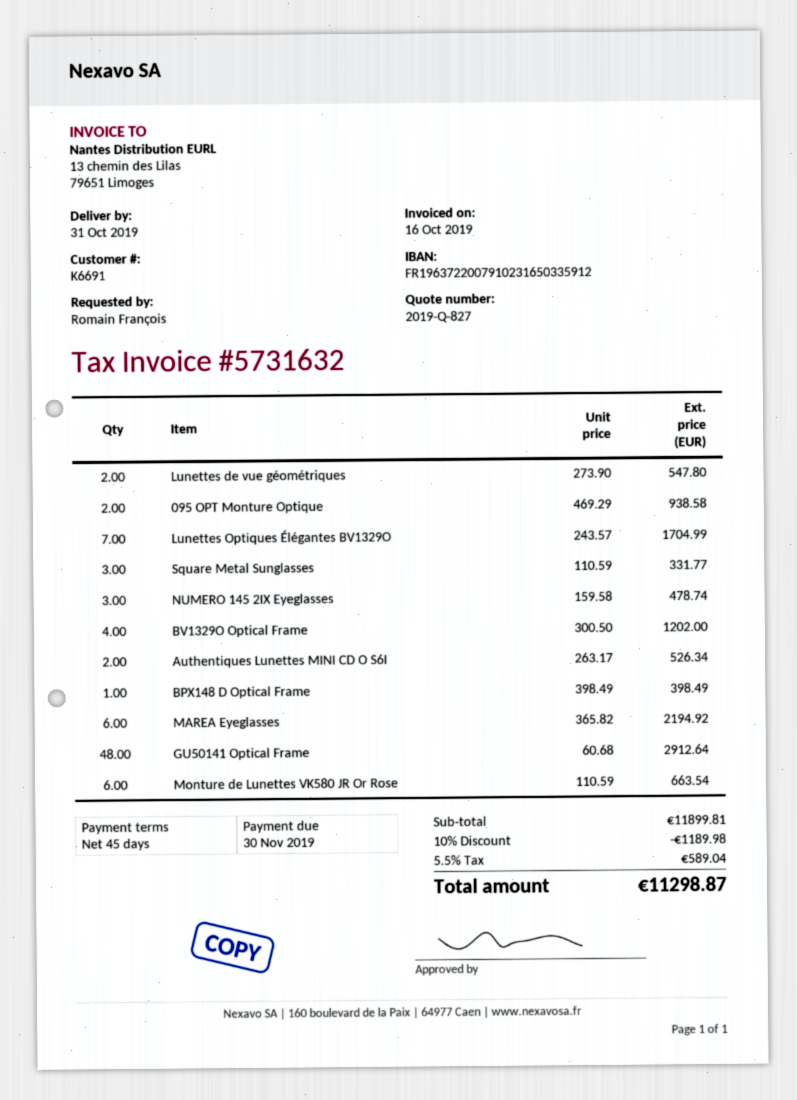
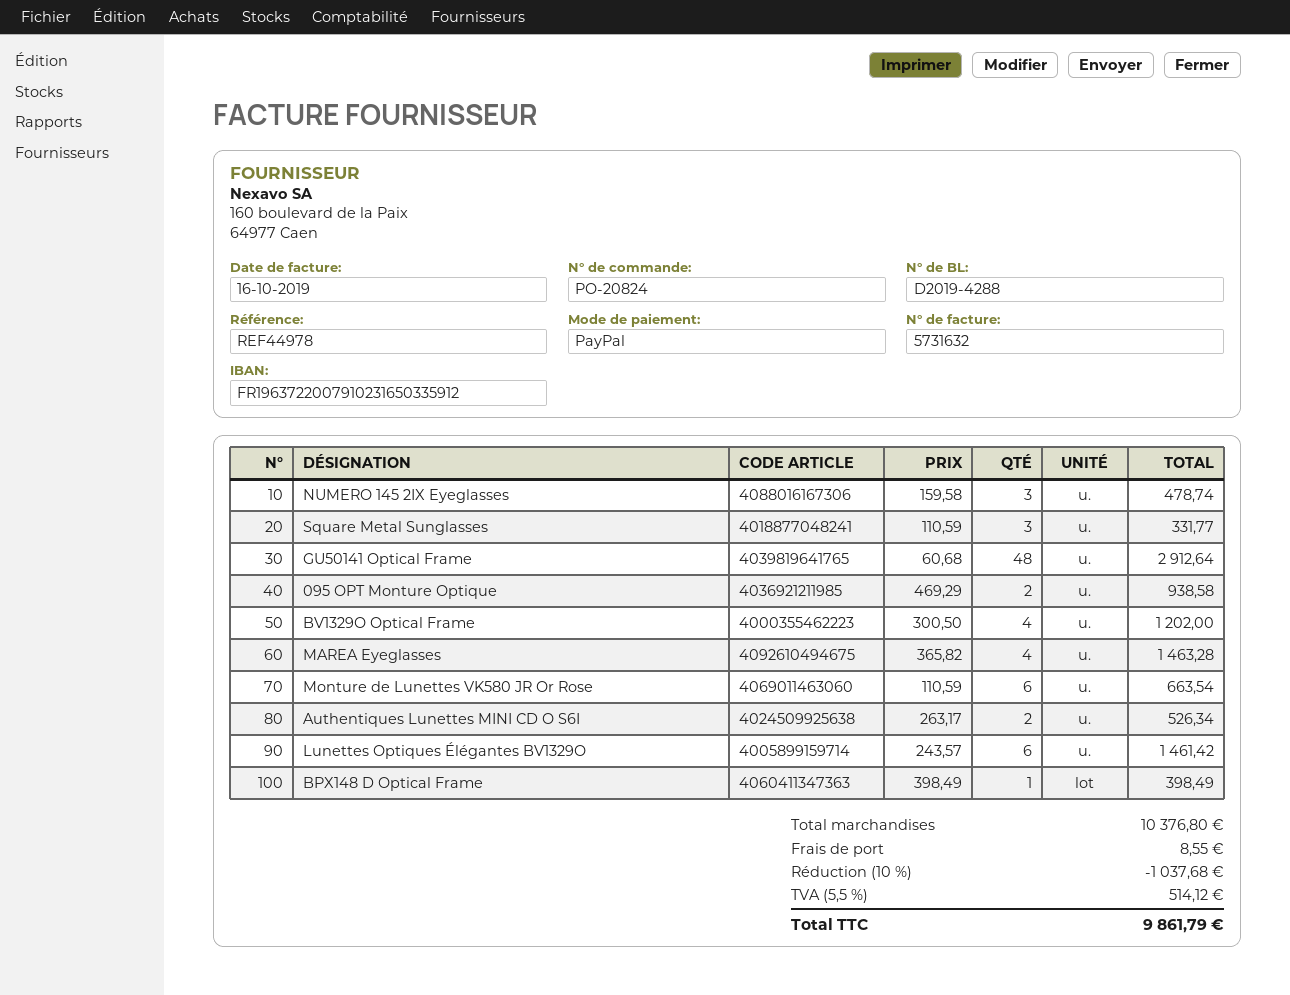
Lunettes de vue géométriques: 2 x 273.90 = 547.80 -> none
Lunettes Optiques Élégantes BV1329O: 7 x 243.57 = 1704.99 -> 6 x 243.57 = 1461.42
MAREA Eyeglasses: 6 x 365.82 = 2194.92 -> 4 x 365.82 = 1463.28
subtotal: 11899.81 -> 10376.80
discount: 10% = 1189.98 -> 10% = 1037.68
shipping: none -> 8.55
tax: 5.5% = 589.04 -> 5.5% = 514.12
total: 11298.87 -> 9861.79

